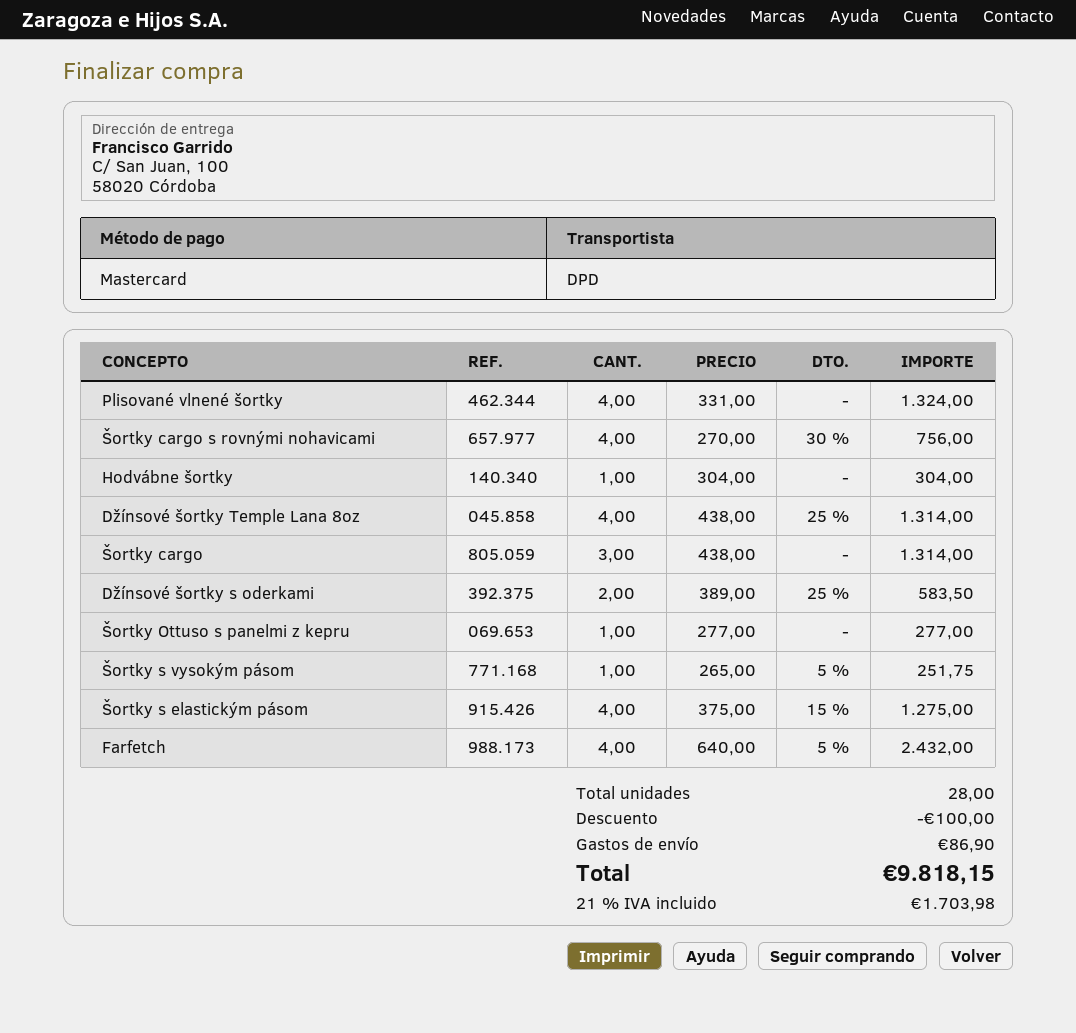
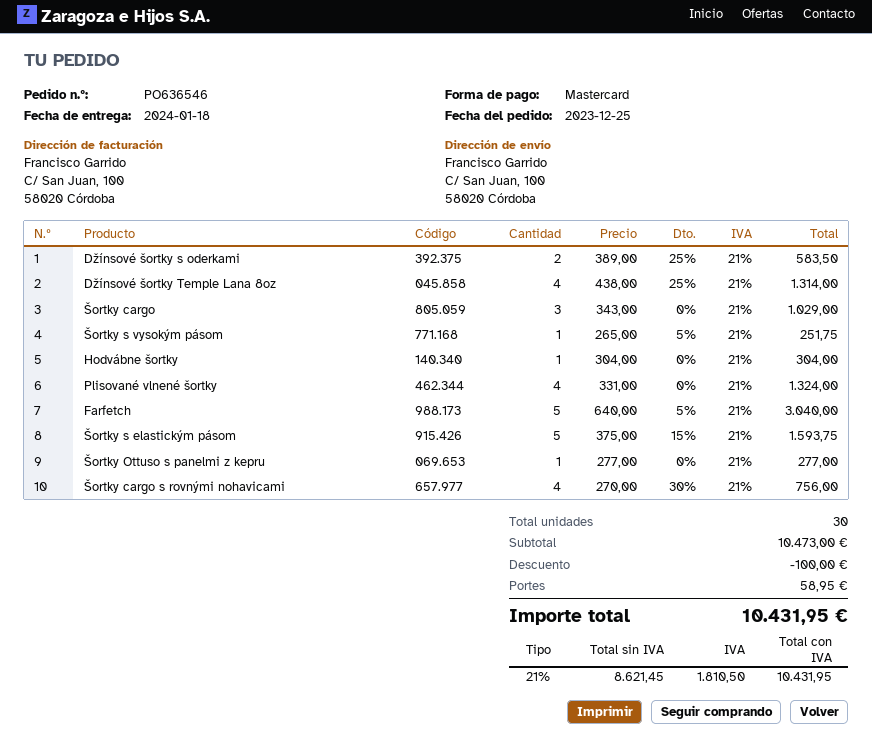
Šortky cargo: 3 x 438.00 = 1314.00 -> 3 x 343.00 = 1029.00
Šortky s elastickým pásom: 4 x 375.00 - 15% = 1275.00 -> 5 x 375.00 - 15% = 1593.75
Farfetch: 4 x 640.00 - 5% = 2432.00 -> 5 x 640.00 - 5% = 3040.00
total quantity: 28 -> 30
shipping: 86.90 -> 58.95
tax: 21% = 1703.98 -> 21% = 1810.50
total: 9818.15 -> 10431.95

